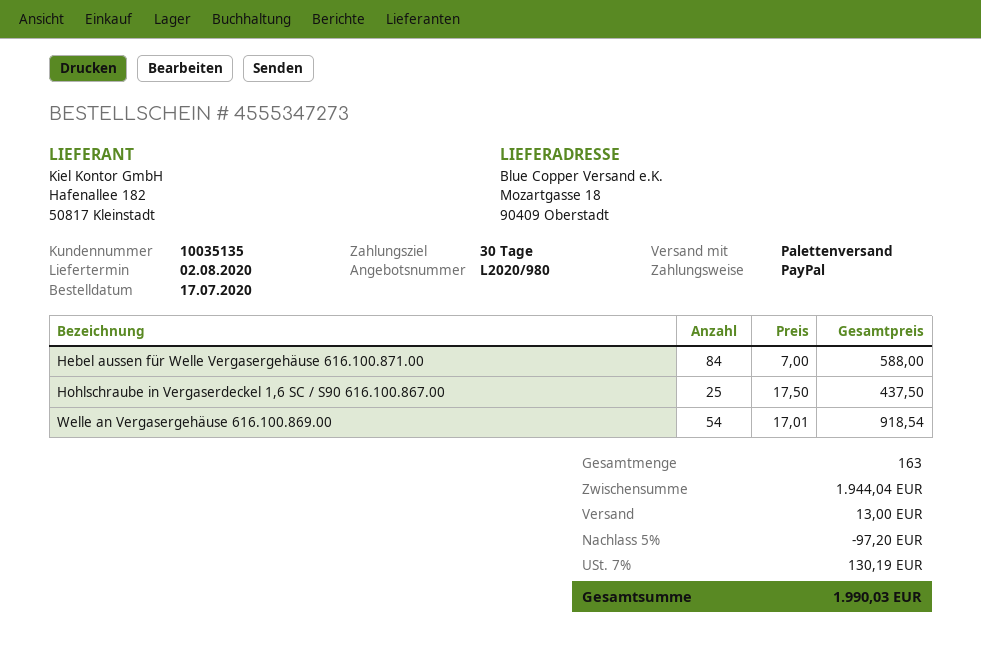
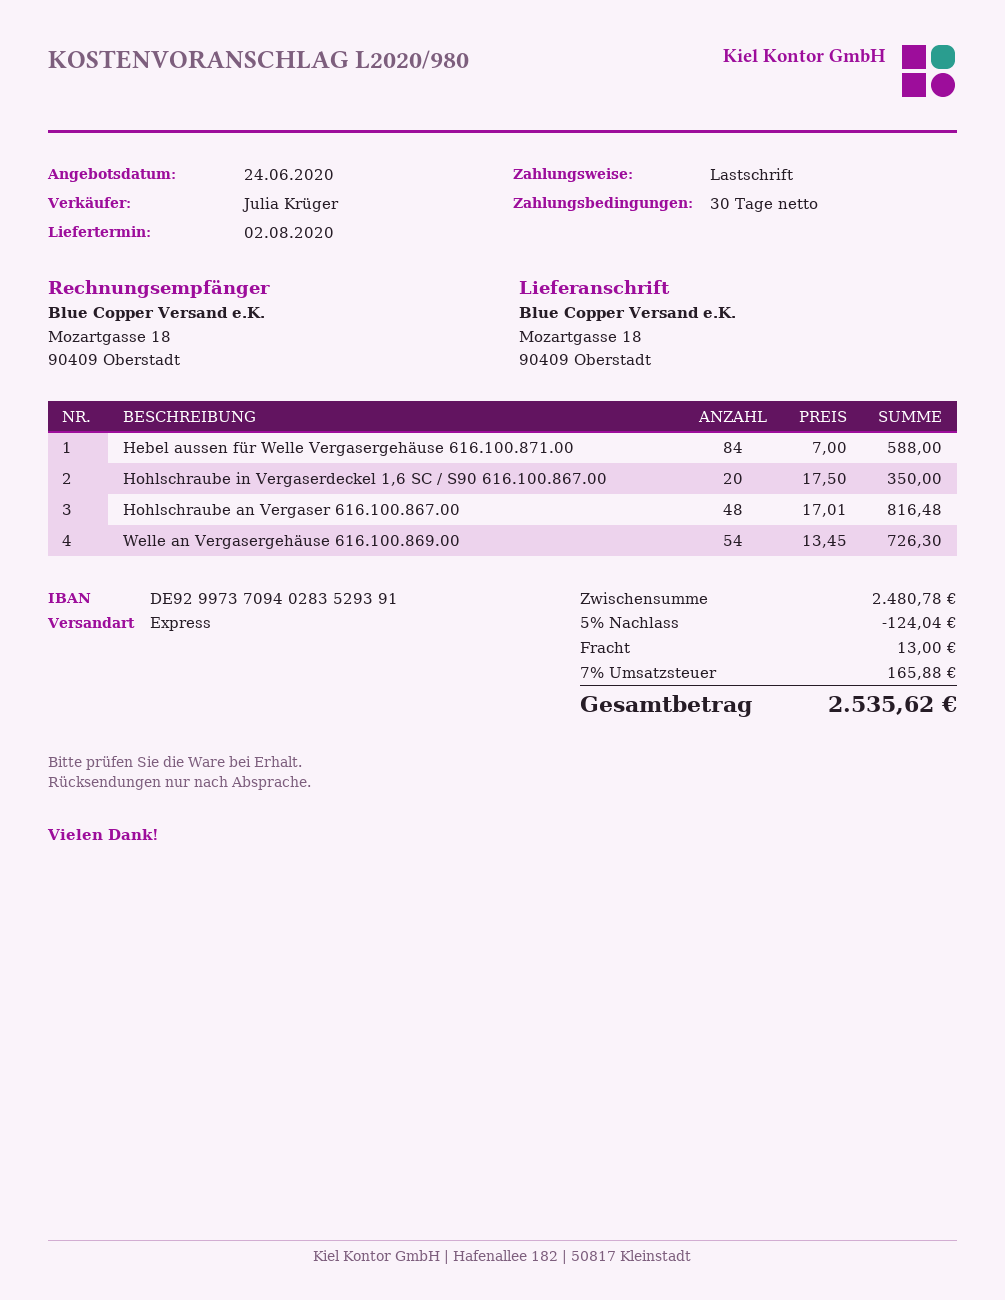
payment method: PayPal -> direct debit
shipping method: pallet freight -> express
Hohlschraube in Vergaserdeckel 1,6 SC / S90 616.100.867.00: 25 x 17.50 = 437.50 -> 20 x 17.50 = 350.00
Welle an Vergasergehäuse 616.100.869.00: 54 x 17.01 = 918.54 -> 54 x 13.45 = 726.30
Hohlschraube an Vergaser 616.100.867.00: none -> 48 x 17.01 = 816.48
subtotal: 1944.04 -> 2480.78
discount: 5% = 97.20 -> 5% = 124.04
tax: 7% = 130.19 -> 7% = 165.88
total: 1990.03 -> 2535.62

